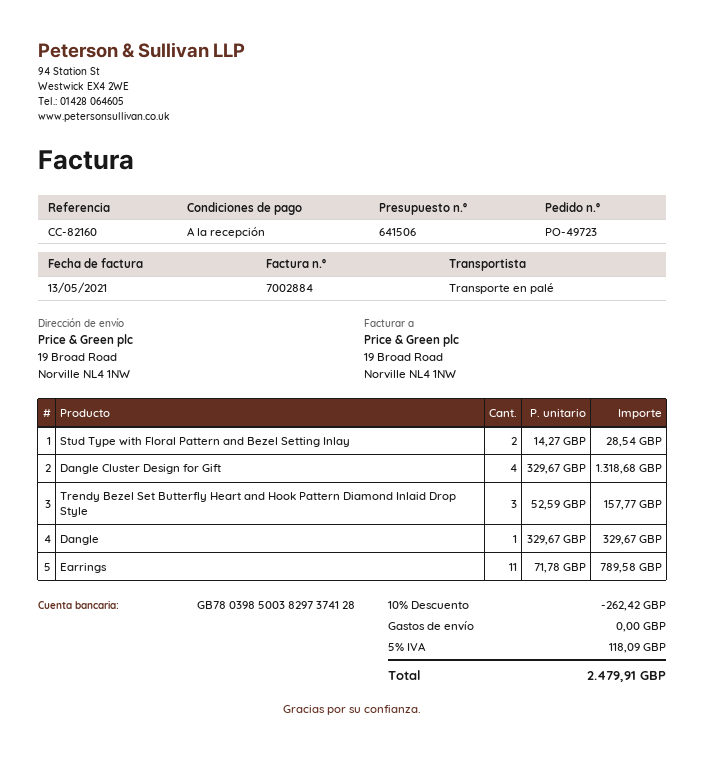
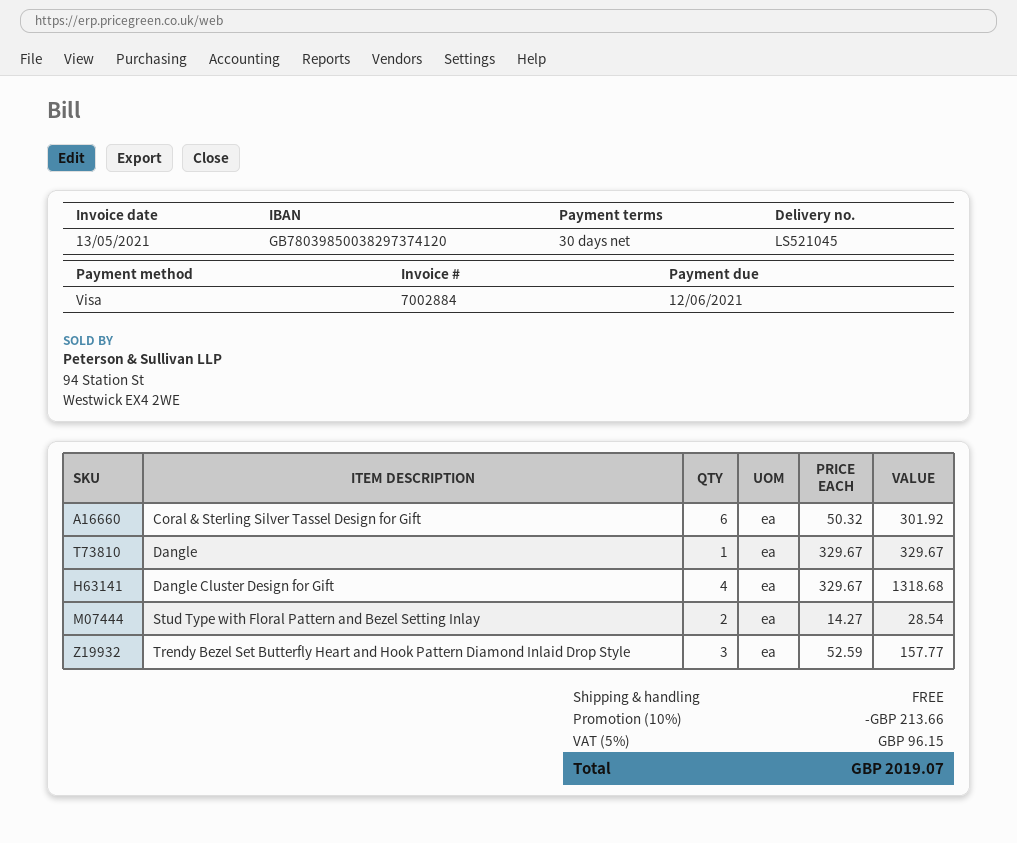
payment terms: on receipt -> 30 days
bank account: GB78039850038297374128 -> GB78039850038297374120
Earrings: 11 x 71.78 = 789.58 -> none
Coral & Sterling Silver Tassel Design for Gift: none -> 6 x 50.32 = 301.92
discount: 10% = 262.42 -> 10% = 213.66
tax: 5% = 118.09 -> 5% = 96.15
total: 2479.91 -> 2019.07

